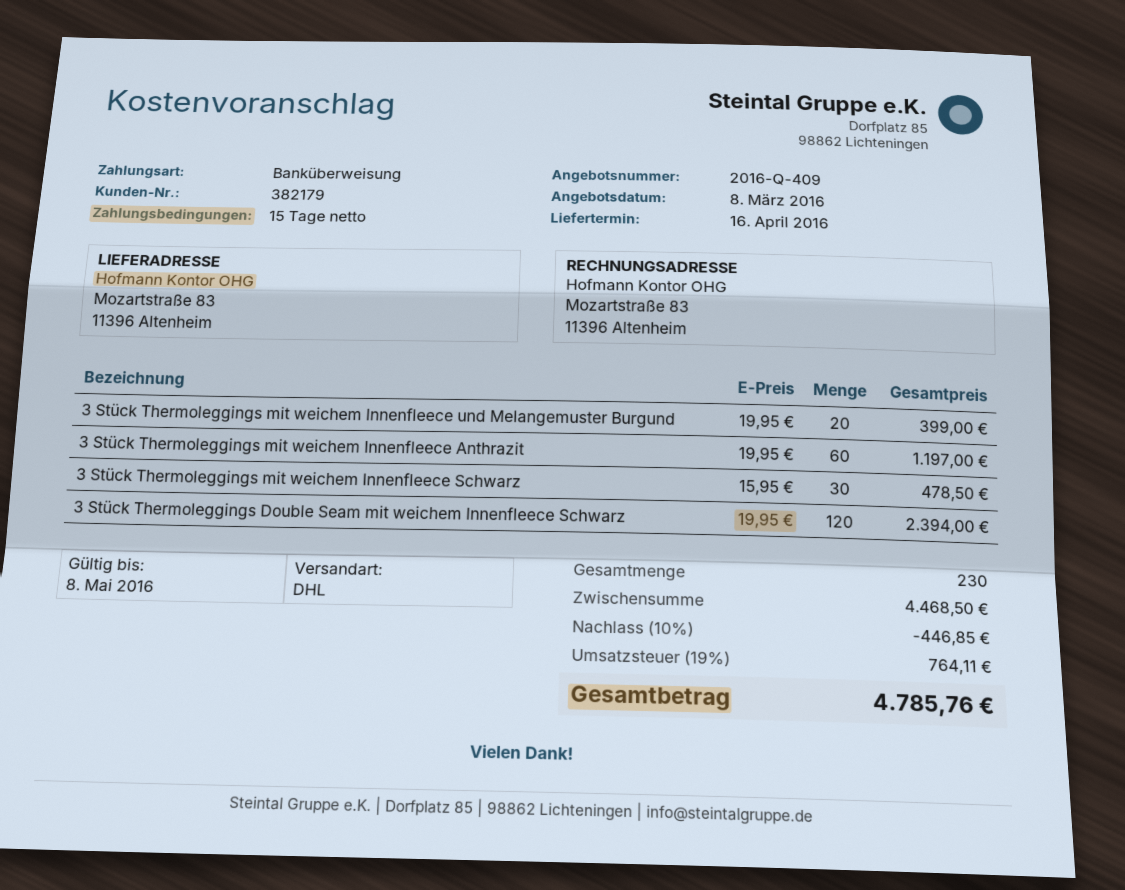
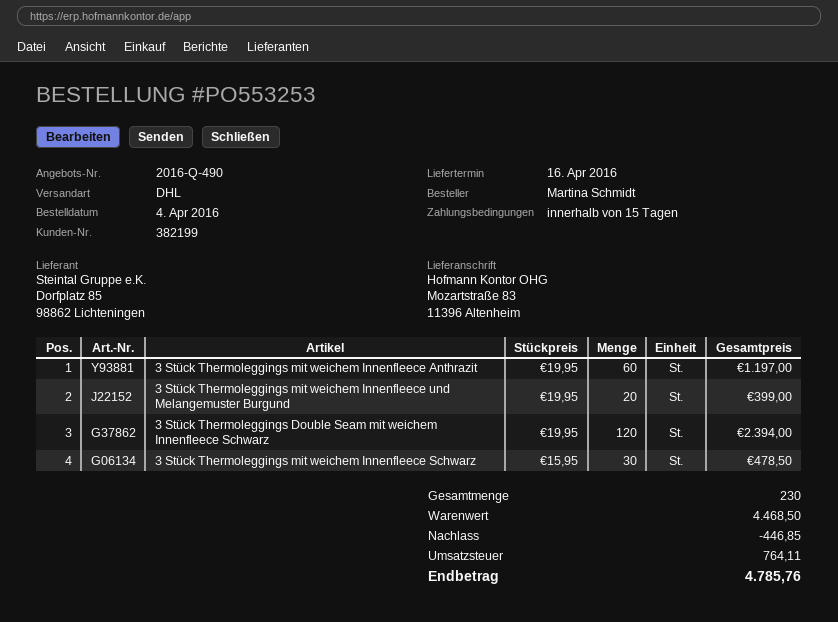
quote number: 2016-Q-409 -> 2016-Q-490
customer number: 382179 -> 382199

